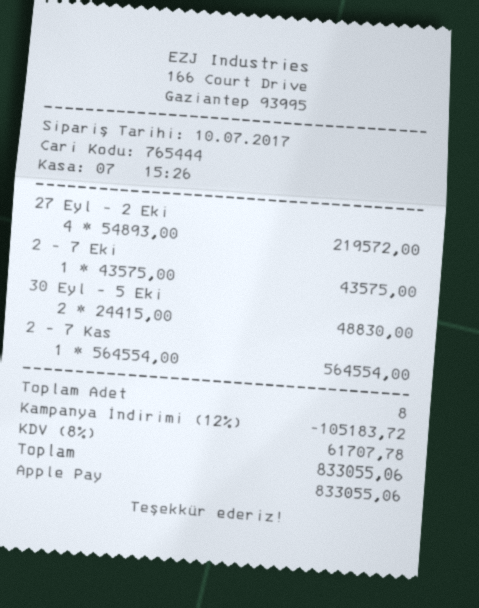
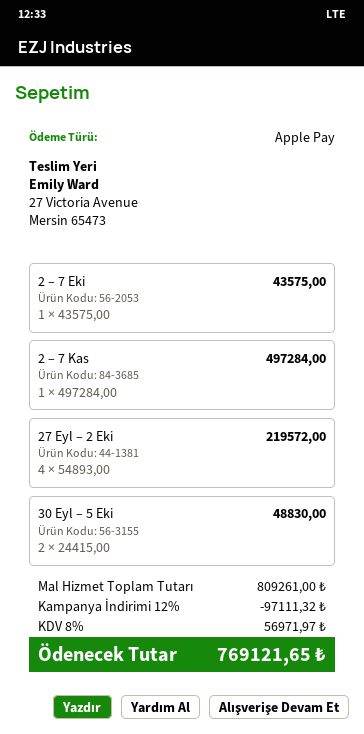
2 – 7 Kas: 1 x 564554.00 = 564554.00 -> 1 x 497284.00 = 497284.00
discount: 12% = 105183.72 -> 12% = 97111.32
tax: 8% = 61707.78 -> 8% = 56971.97
total: 833055.06 -> 769121.65

